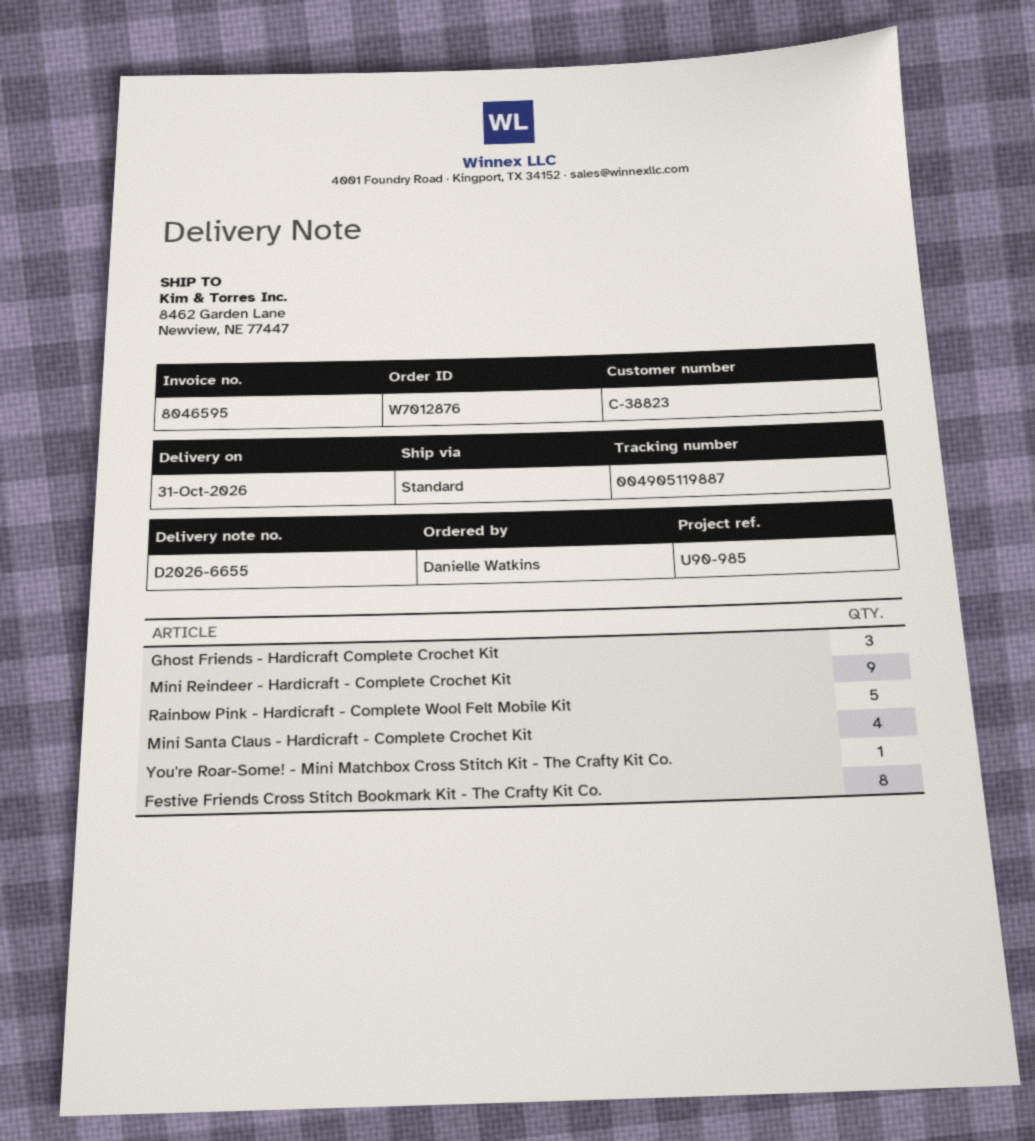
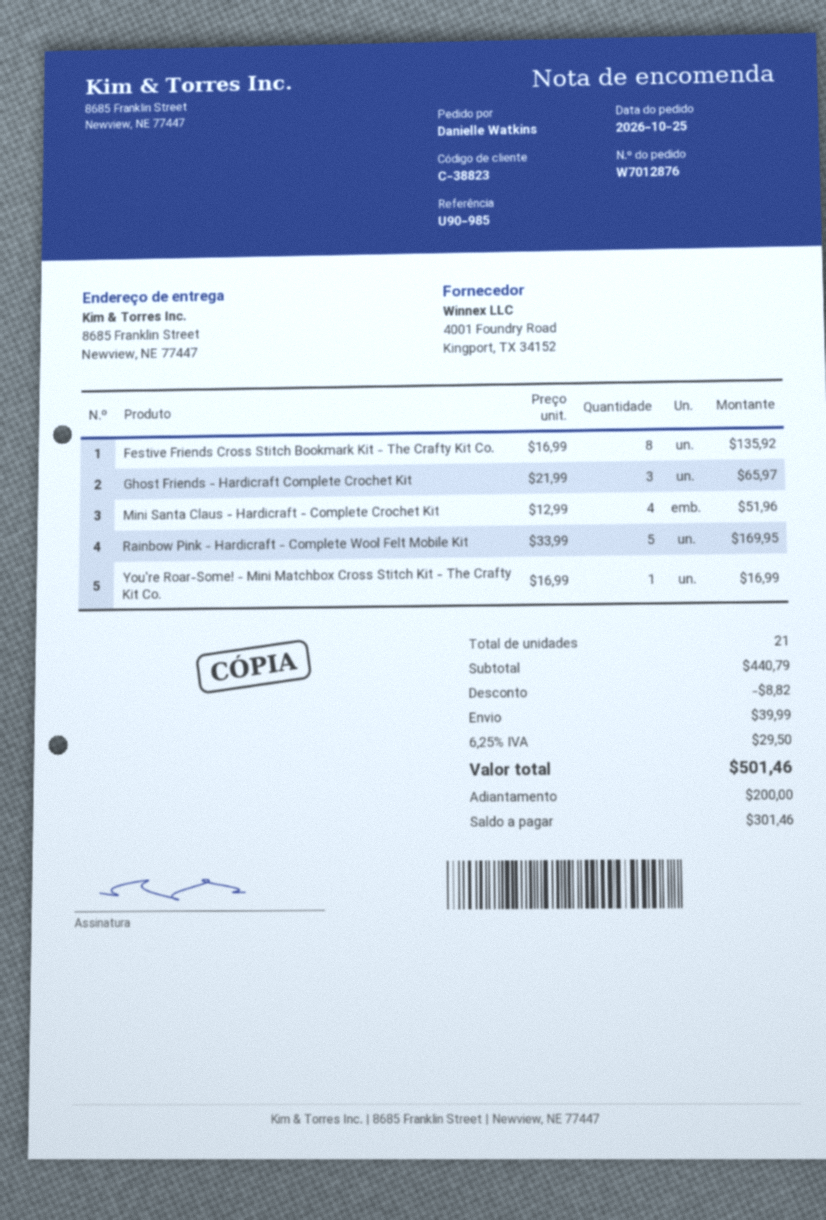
ship to: 8462 Garden Lane, Newview, NE 77447 -> 8685 Franklin Street, Newview, NE 77447
Mini Reindeer - Hardicraft - Complete Crochet Kit: 9 -> none

